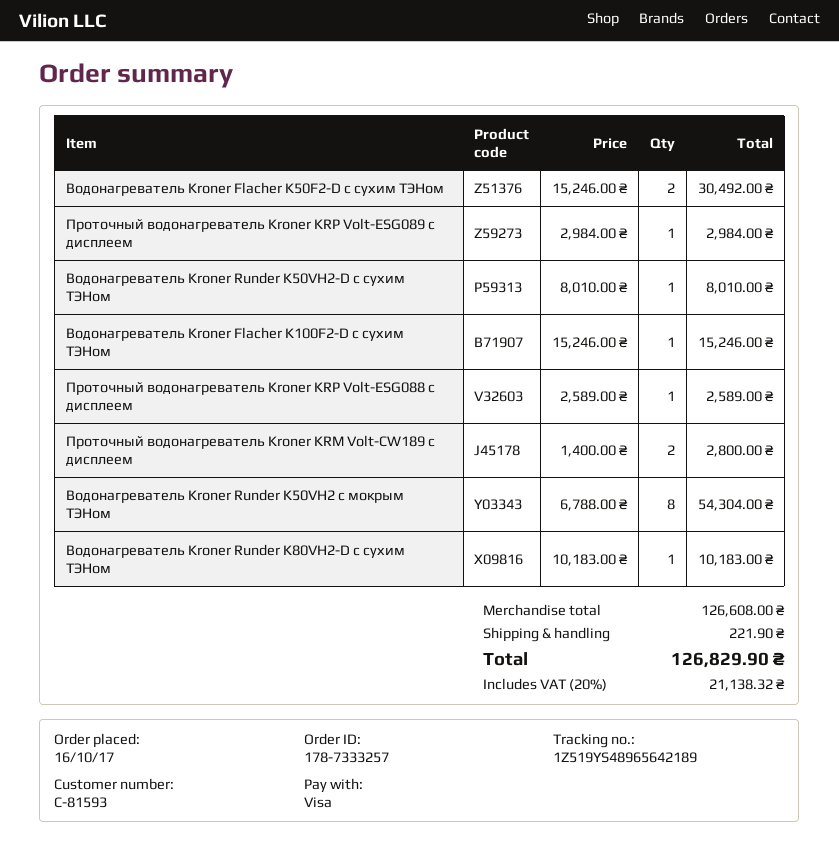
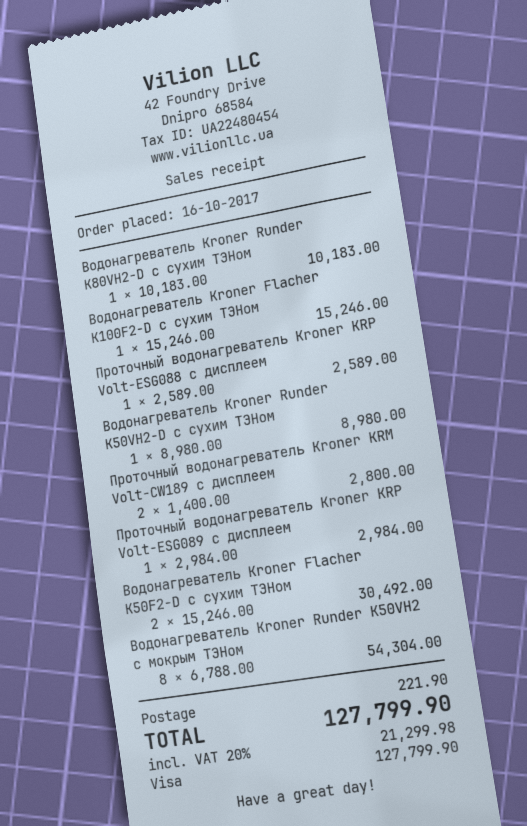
Водонагреватель Kroner Runder K50VH2-D с сухим ТЭНом: 1 x 8010.00 = 8010.00 -> 1 x 8980.00 = 8980.00
tax: 20% = 21138.32 -> 20% = 21299.98
total: 126829.90 -> 127799.90

